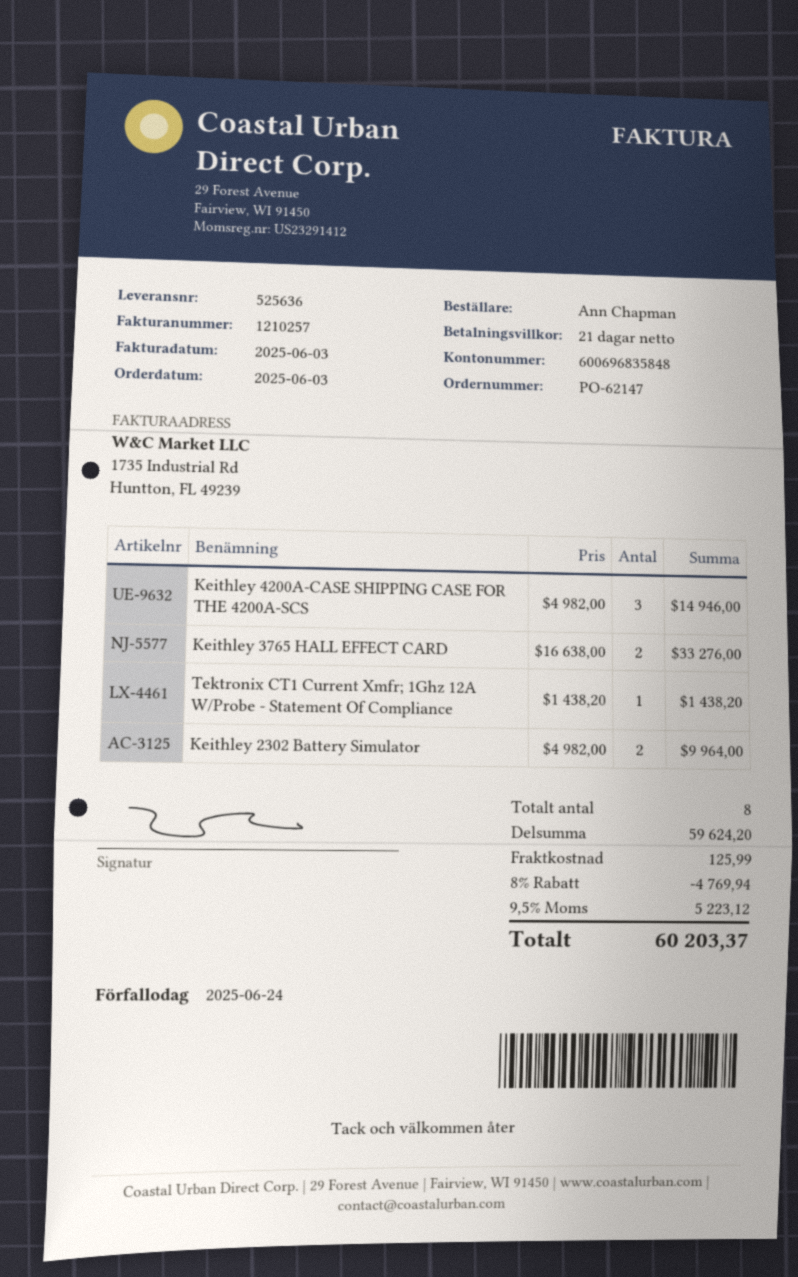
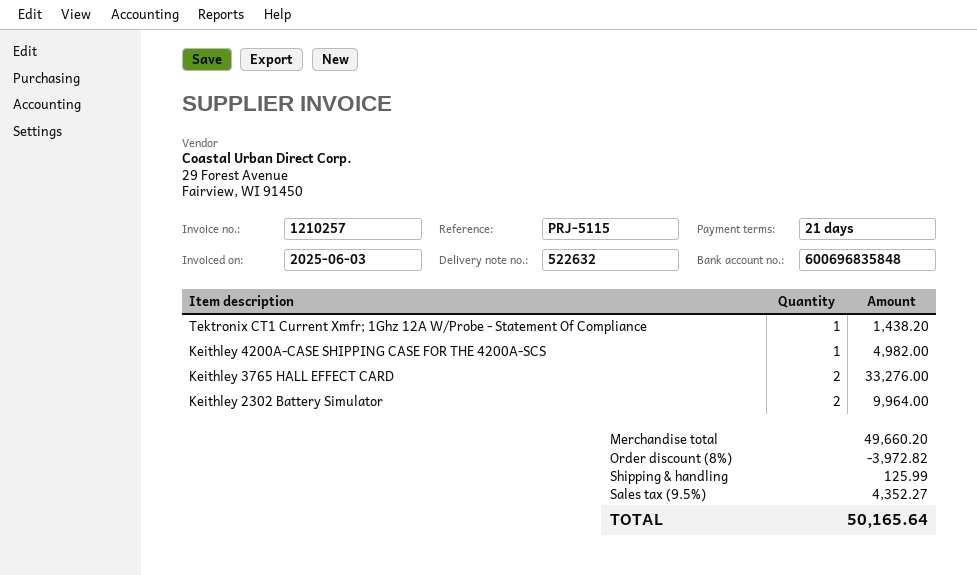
delivery note number: 525636 -> 522632
Keithley 4200A-CASE SHIPPING CASE FOR THE 4200A-SCS: 3 for 14946.00 -> 1 for 4982.00
subtotal: 59624.20 -> 49660.20
discount: 8% = 4769.94 -> 8% = 3972.82
tax: 9.5% = 5223.12 -> 9.5% = 4352.27
total: 60203.37 -> 50165.64

